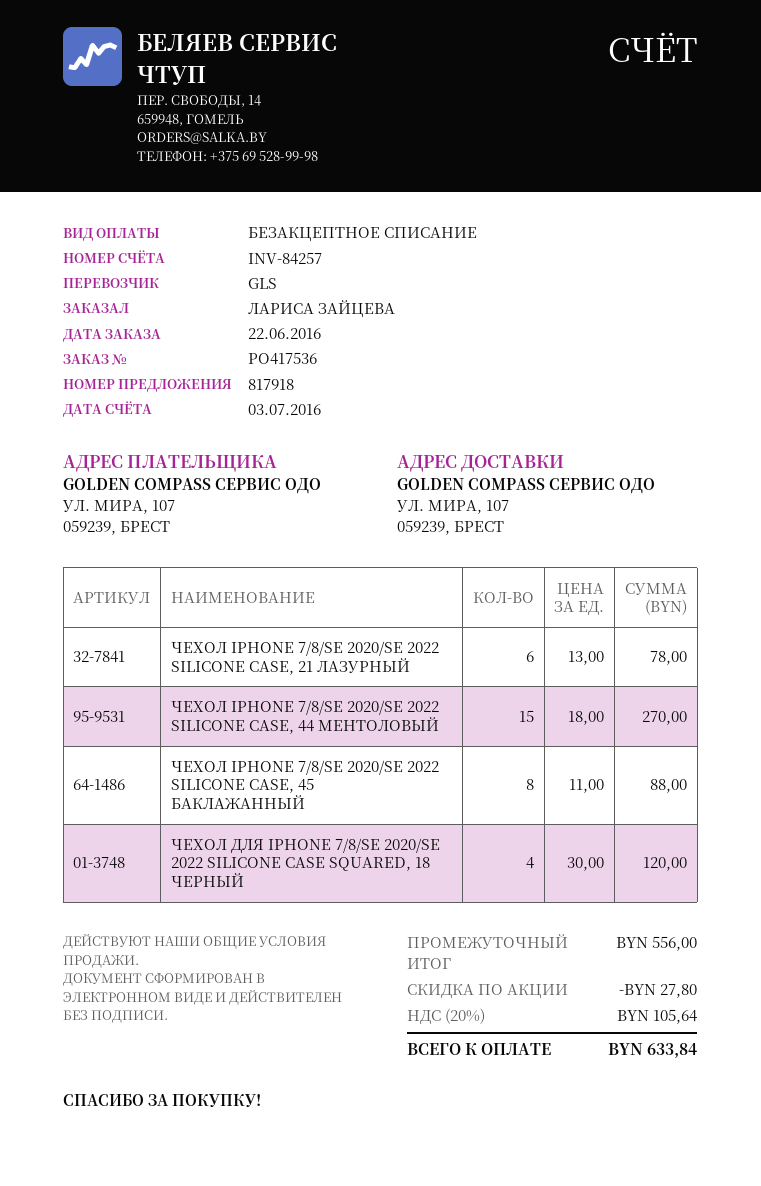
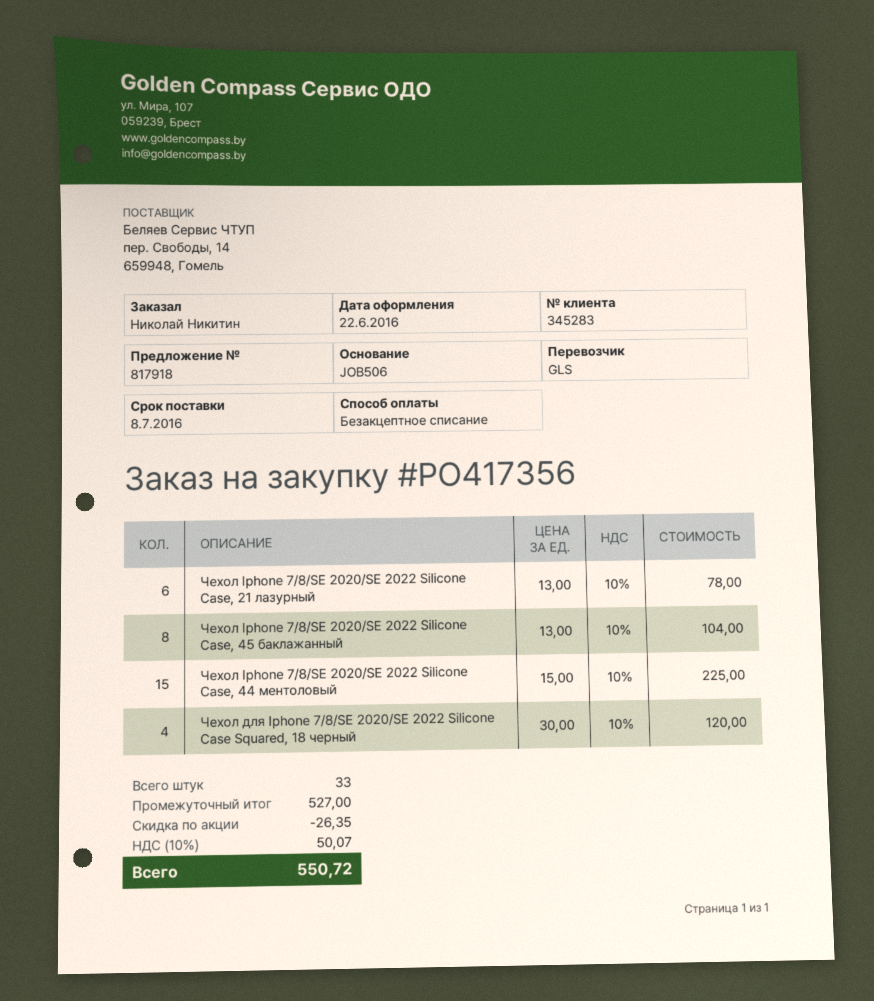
order number: PO417536 -> PO417356
ordered by: ЛАРИСА ЗАЙЦЕВА -> Николай Никитин
ЧЕХОЛ IPHONE 7/8/SE 2020/SE 2022 SILICONE CASE, 44 МЕНТОЛОВЫЙ: 15 x 18.00 = 270.00 -> 15 x 15.00 = 225.00
ЧЕХОЛ IPHONE 7/8/SE 2020/SE 2022 SILICONE CASE, 45 БАКЛАЖАННЫЙ: 8 x 11.00 = 88.00 -> 8 x 13.00 = 104.00
subtotal: 556.00 -> 527.00
discount: 27.80 -> 26.35
tax: 20% = 105.64 -> 10% = 50.07
total: 633.84 -> 550.72

